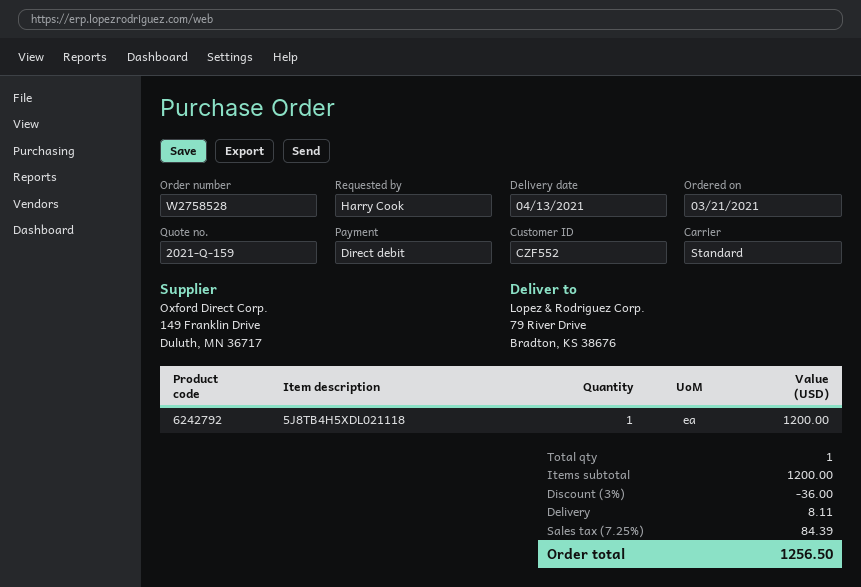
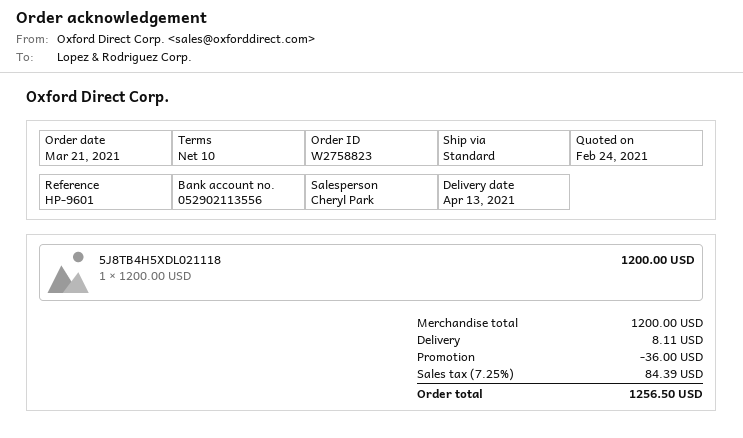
order number: W2758528 -> W2758823

